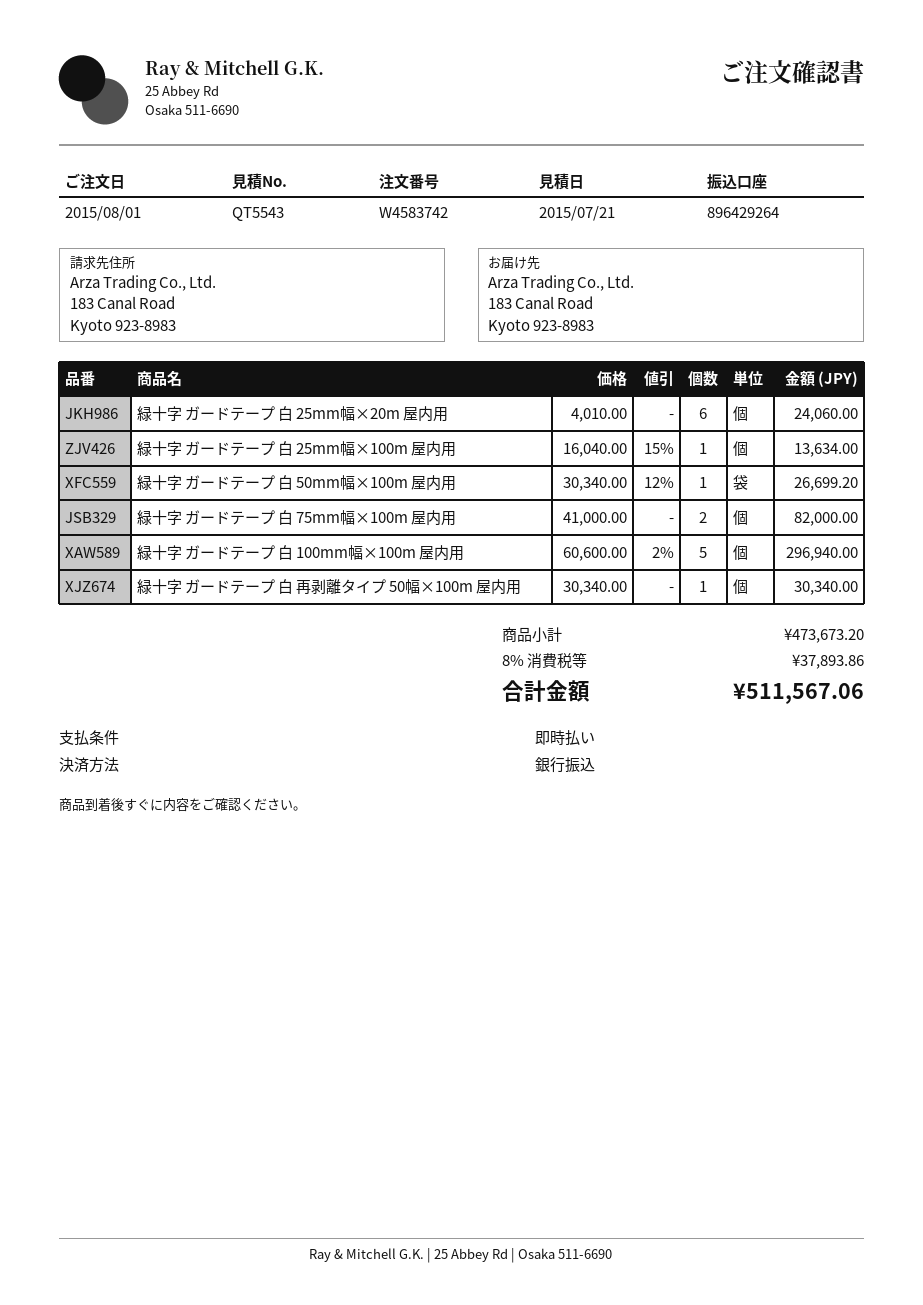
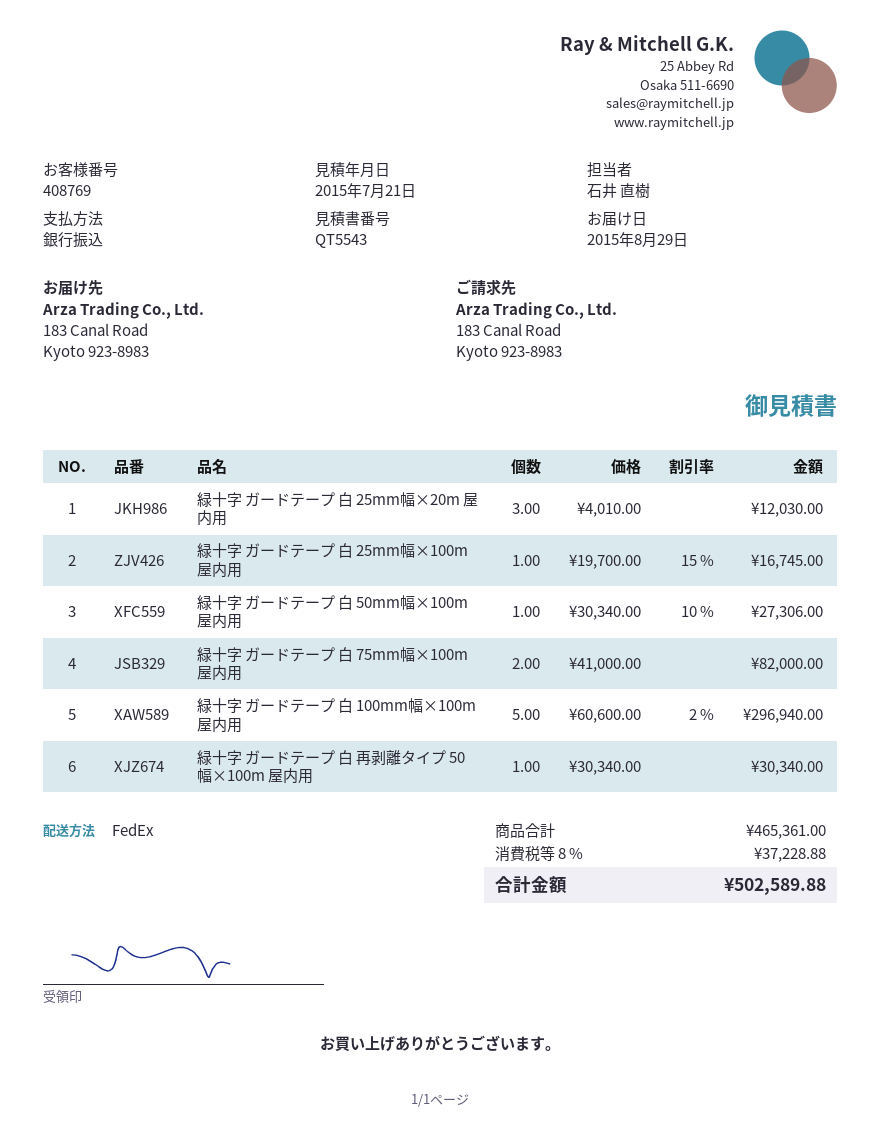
緑十字 ガードテープ 白 25mm幅×20m 屋内用: 6 x 4010.00 = 24060.00 -> 3 x 4010.00 = 12030.00
緑十字 ガードテープ 白 25mm幅×100m 屋内用: 1 x 16040.00 - 15% = 13634.00 -> 1 x 19700.00 - 15% = 16745.00
緑十字 ガードテープ 白 50mm幅×100m 屋内用: 1 x 30340.00 - 12% = 26699.20 -> 1 x 30340.00 - 10% = 27306.00
subtotal: 473673.20 -> 465361.00
tax: 8% = 37893.86 -> 8% = 37228.88
total: 511567.06 -> 502589.88

